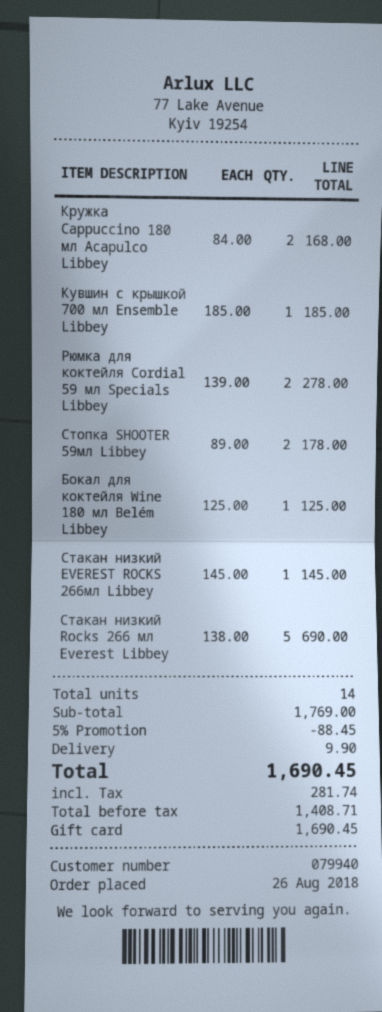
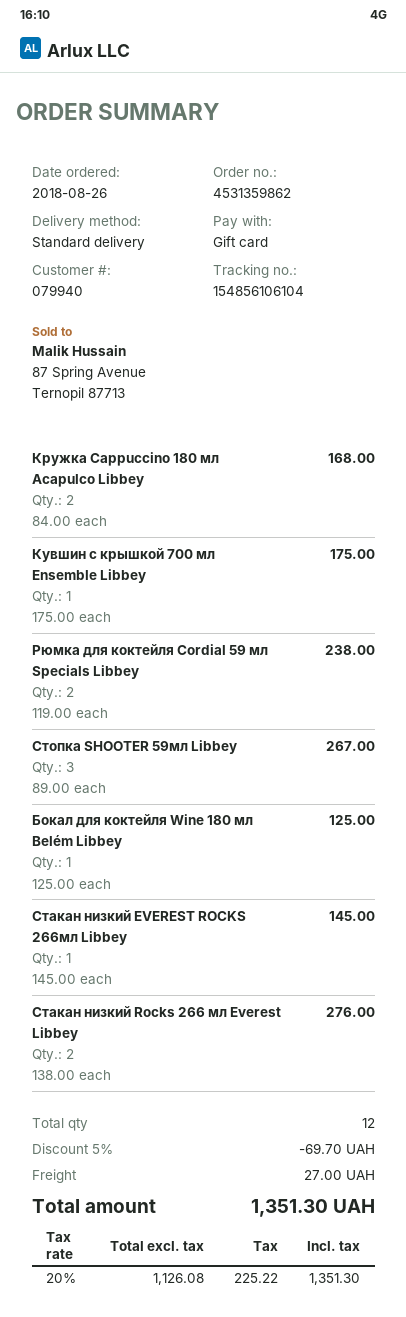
Кувшин с крышкой 700 мл Ensemble Libbey: 1 x 185.00 = 185.00 -> 1 x 175.00 = 175.00
Рюмка для коктейля Cordial 59 мл Specials Libbey: 2 x 139.00 = 278.00 -> 2 x 119.00 = 238.00
Стопка SHOOTER 59мл Libbey: 2 x 89.00 = 178.00 -> 3 x 89.00 = 267.00
Стакан низкий Rocks 266 мл Everest Libbey: 5 x 138.00 = 690.00 -> 2 x 138.00 = 276.00
total quantity: 14 -> 12
discount: 5% = 88.45 -> 5% = 69.70
shipping: 9.90 -> 27.00
net: 1408.71 -> 1126.08
tax: 281.74 -> 225.22
total: 1690.45 -> 1351.30

